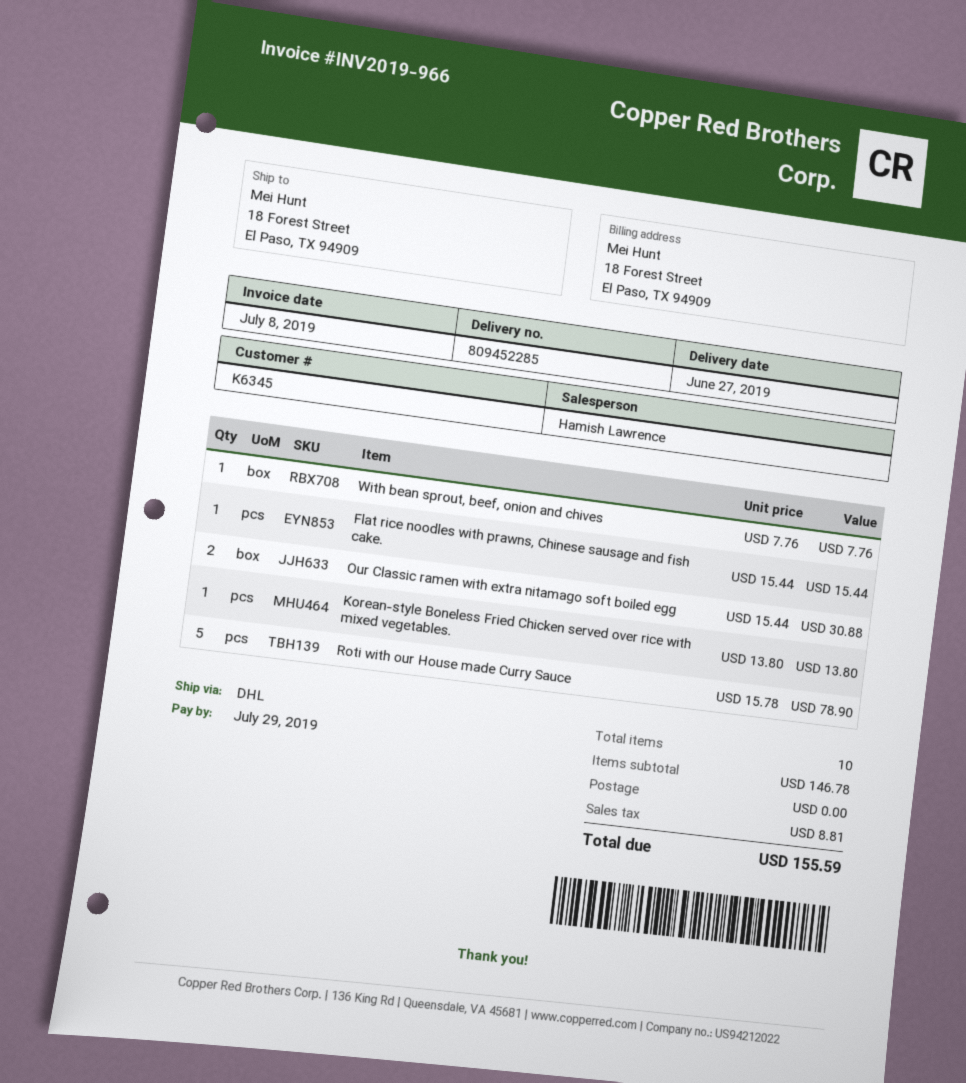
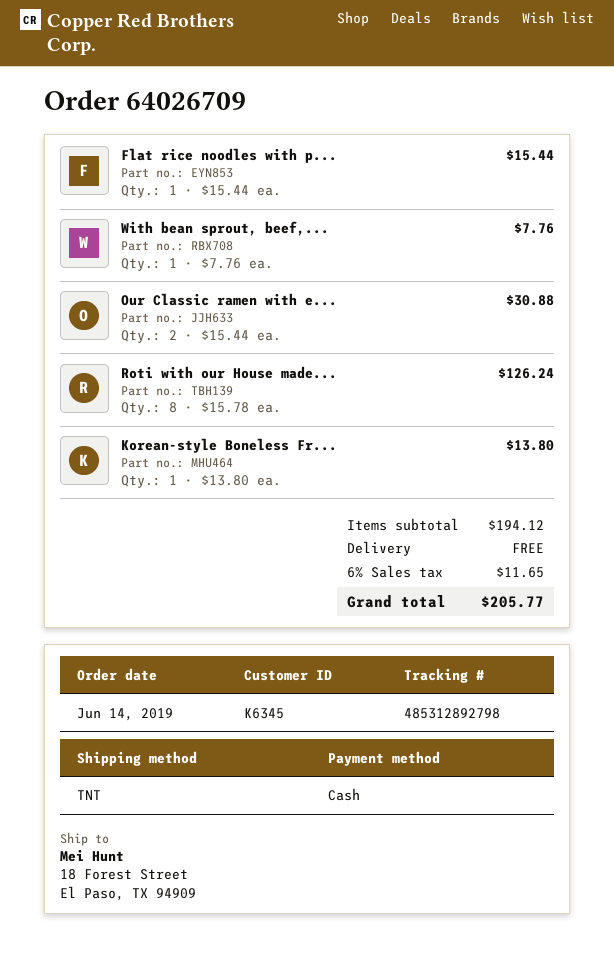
shipping method: DHL -> TNT
Roti with our House made Curry Sauce: 5 x 15.78 = 78.90 -> 8 x 15.78 = 126.24
subtotal: 146.78 -> 194.12
tax: 8.81 -> 11.65
total: 155.59 -> 205.77

